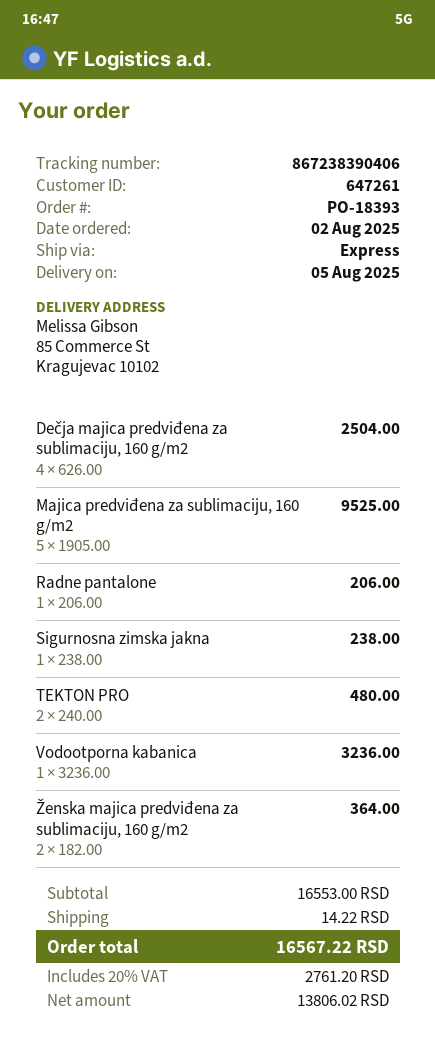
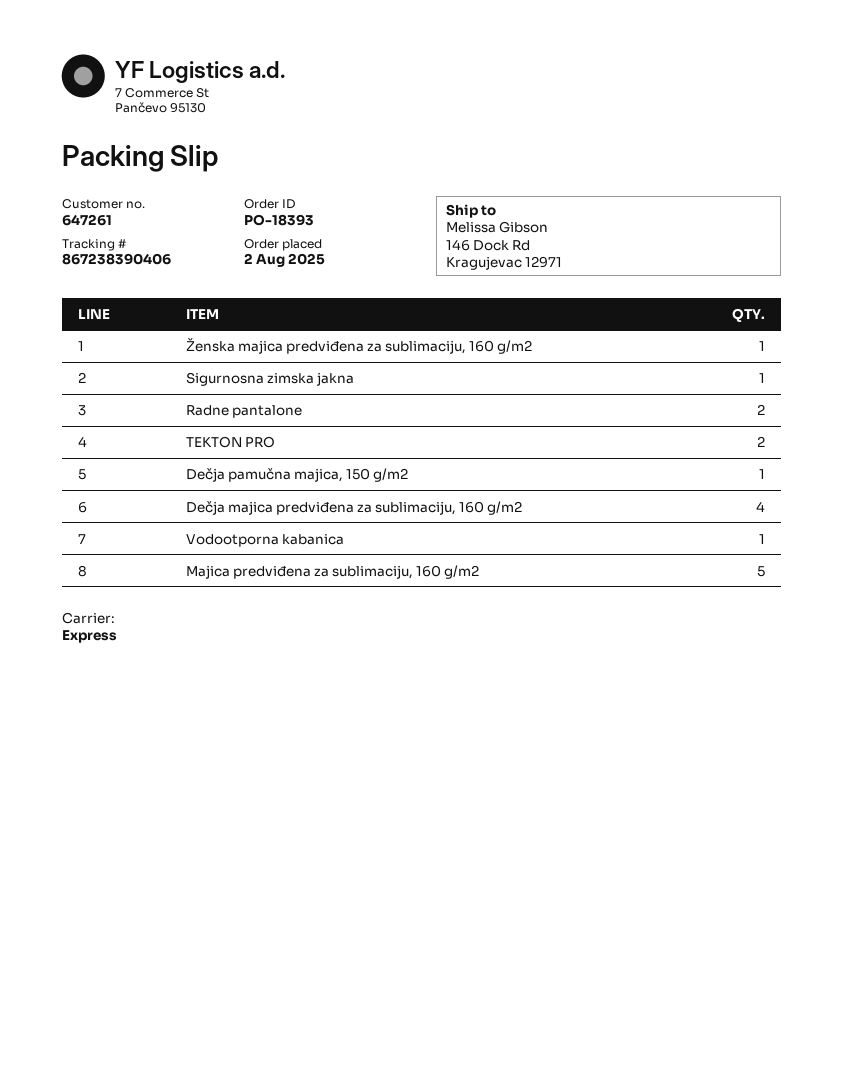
ship to: 85 Commerce St, Kragujevac 10102 -> 146 Dock Rd, Kragujevac 12971
Radne pantalone: 1 -> 2
Ženska majica predviđena za sublimaciju, 160 g/m2: 2 -> 1
Dečja pamučna majica, 150 g/m2: none -> 1

